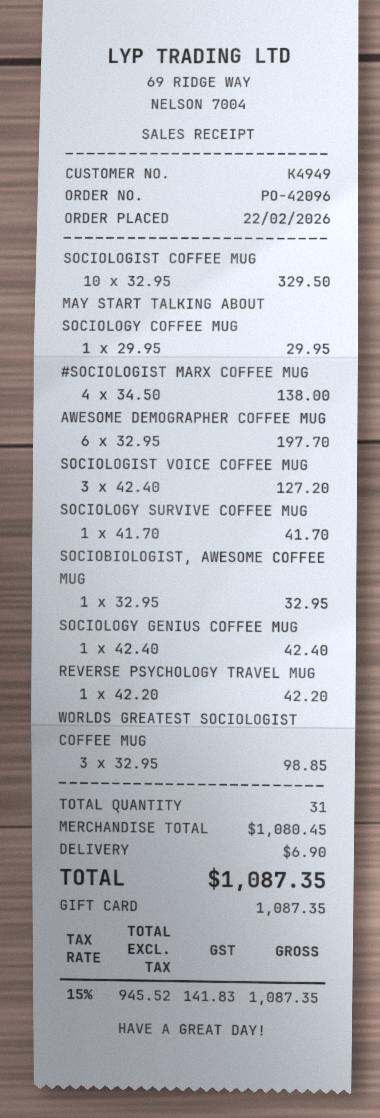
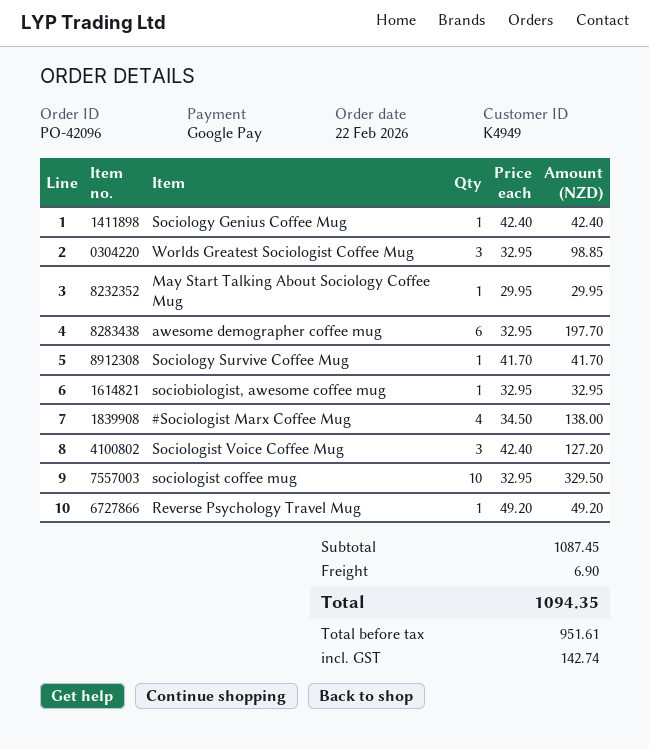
payment method: gift card -> Google Pay
REVERSE PSYCHOLOGY TRAVEL MUG: 1 x 42.20 = 42.20 -> 1 x 49.20 = 49.20
subtotal: 1080.45 -> 1087.45
net: 945.52 -> 951.61
tax: 141.83 -> 142.74
total: 1087.35 -> 1094.35

